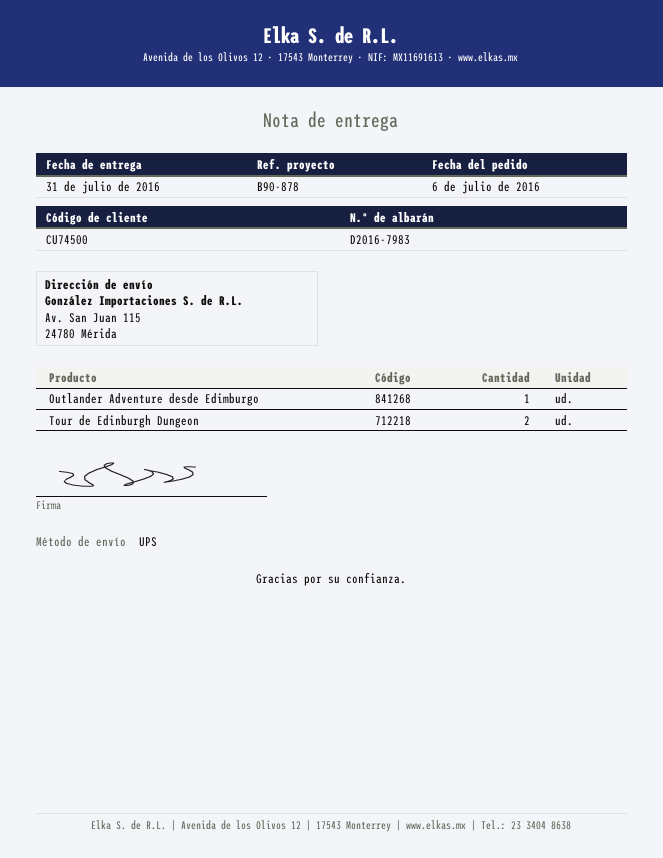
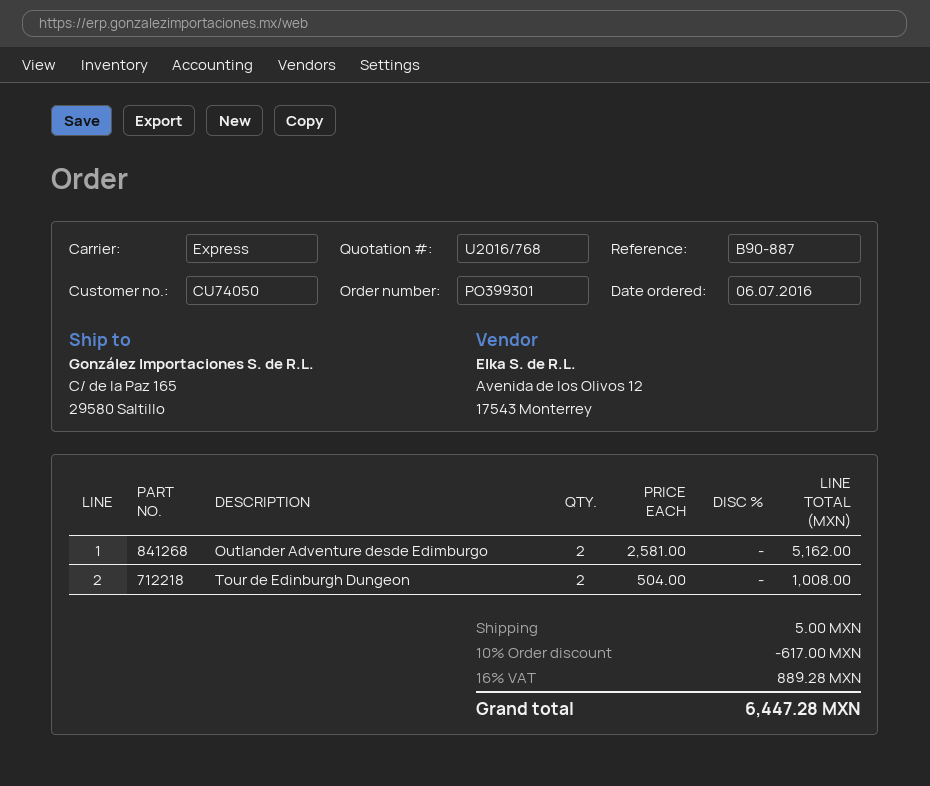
customer number: CU74500 -> CU74050
reference: B90-878 -> B90-887
shipping method: UPS -> express
ship to: Av. San Juan 115, 24780 Mérida -> C/ de la Paz 165, 29580 Saltillo
Outlander Adventure desde Edimburgo: 1 -> 2

